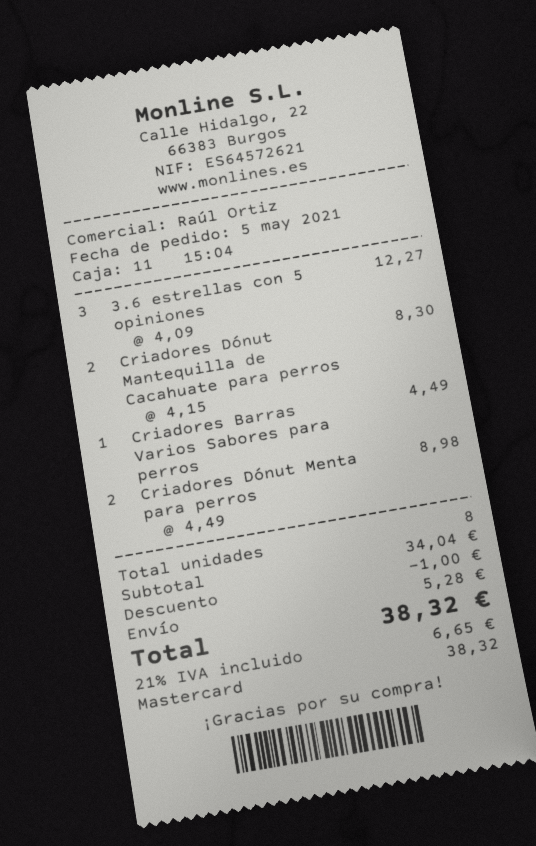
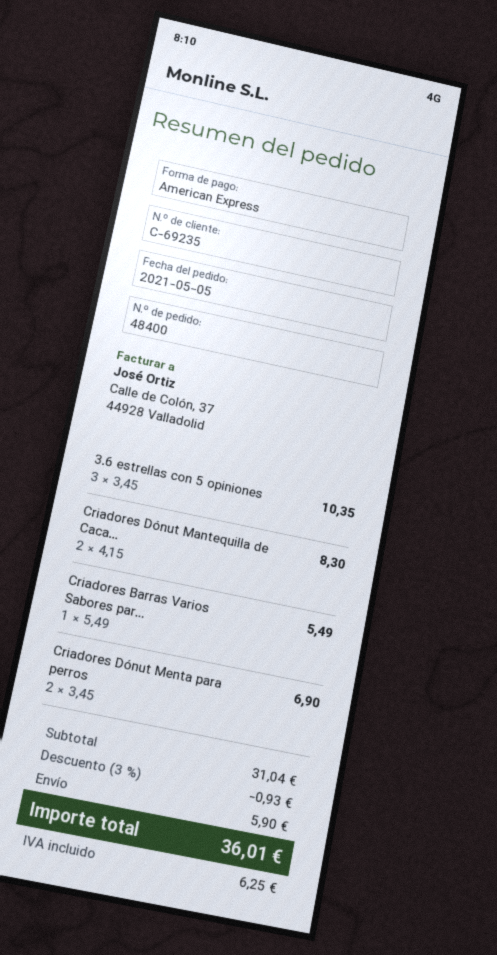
payment method: Mastercard -> American Express
3.6 estrellas con 5 opiniones: 3 x 4.09 = 12.27 -> 3 x 3.45 = 10.35
Criadores Barras Varios Sabores para perros: 1 x 4.49 = 4.49 -> 1 x 5.49 = 5.49
Criadores Dónut Menta para perros: 2 x 4.49 = 8.98 -> 2 x 3.45 = 6.90
subtotal: 34.04 -> 31.04
discount: 1.00 -> 0.93
shipping: 5.28 -> 5.90
tax: 6.65 -> 6.25
total: 38.32 -> 36.01

